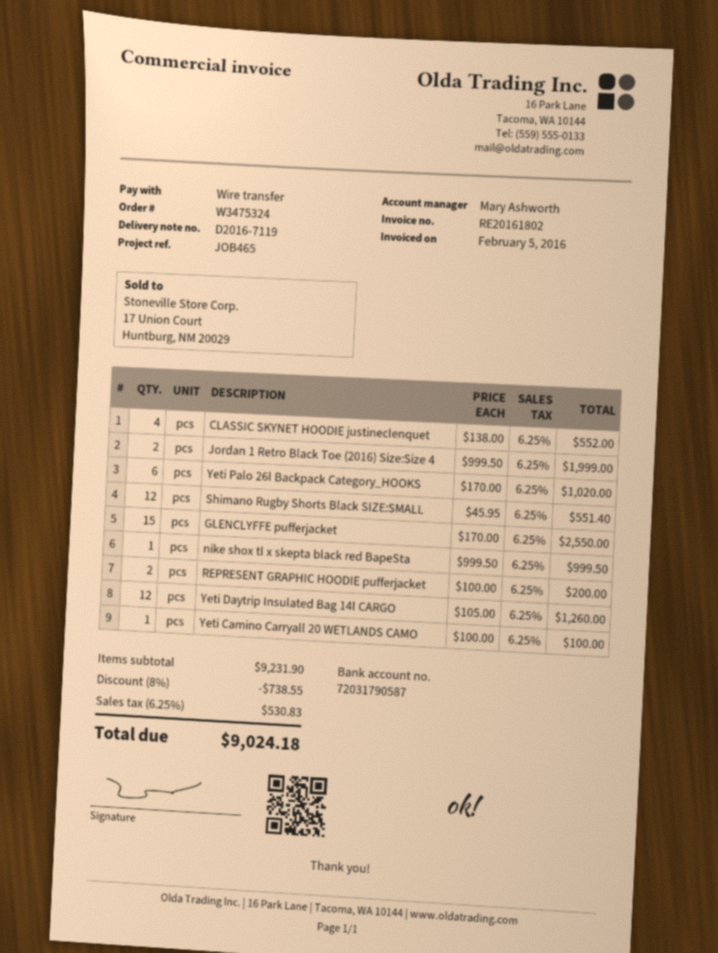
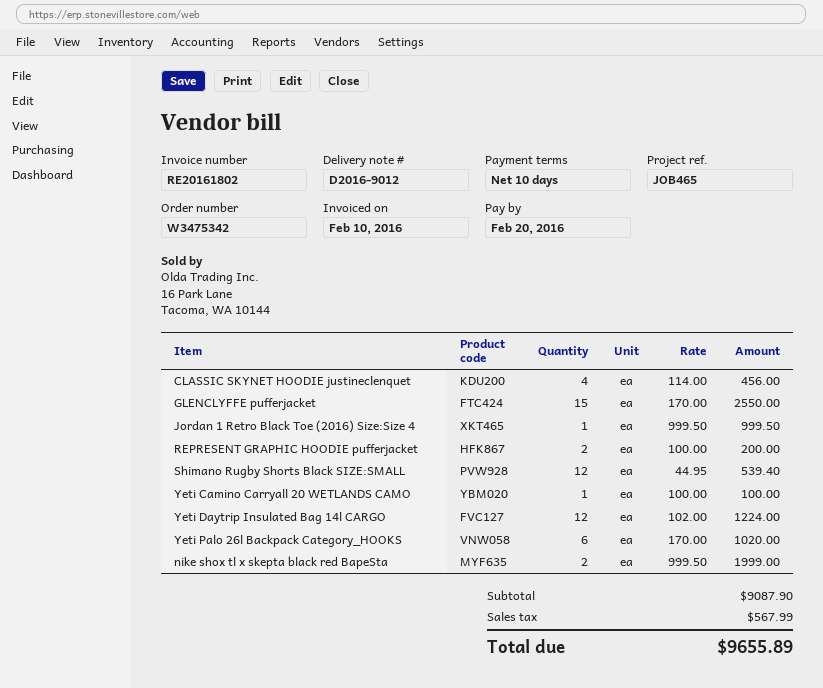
order number: W3475324 -> W3475342
delivery note number: D2016-7119 -> D2016-9012
invoice date: 2016-02-05 -> 2016-02-10
CLASSIC SKYNET HOODIE justineclenquet: 4 x 138.00 = 552.00 -> 4 x 114.00 = 456.00
Jordan 1 Retro Black Toe (2016) Size:Size 4: 2 x 999.50 = 1999.00 -> 1 x 999.50 = 999.50
Shimano Rugby Shorts Black SIZE:SMALL: 12 x 45.95 = 551.40 -> 12 x 44.95 = 539.40
nike shox tl x skepta black red BapeSta: 1 x 999.50 = 999.50 -> 2 x 999.50 = 1999.00
Yeti Daytrip Insulated Bag 14l CARGO: 12 x 105.00 = 1260.00 -> 12 x 102.00 = 1224.00
subtotal: 9231.90 -> 9087.90
discount: 8% = 738.55 -> none
tax: 530.83 -> 567.99
total: 9024.18 -> 9655.89

